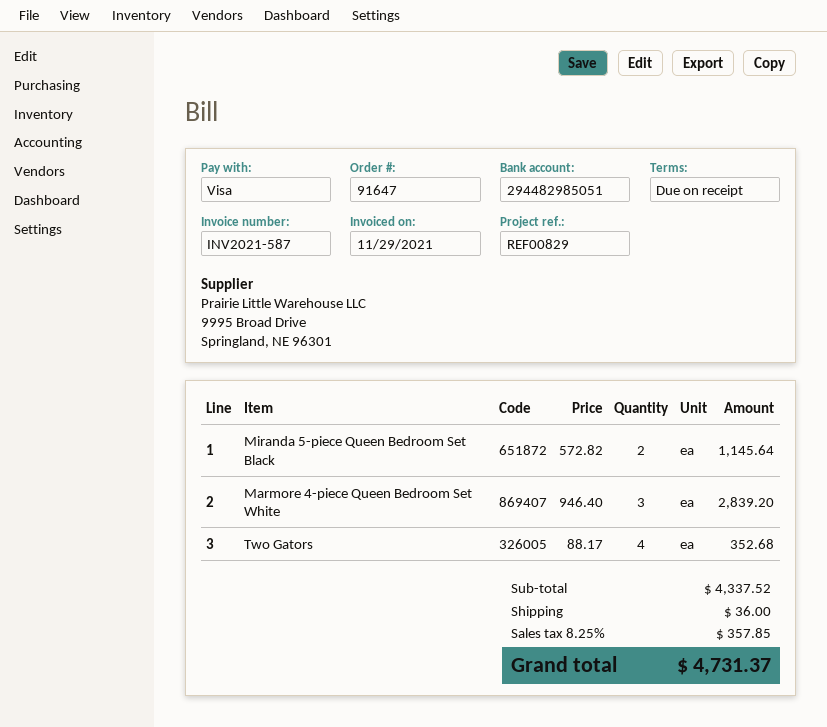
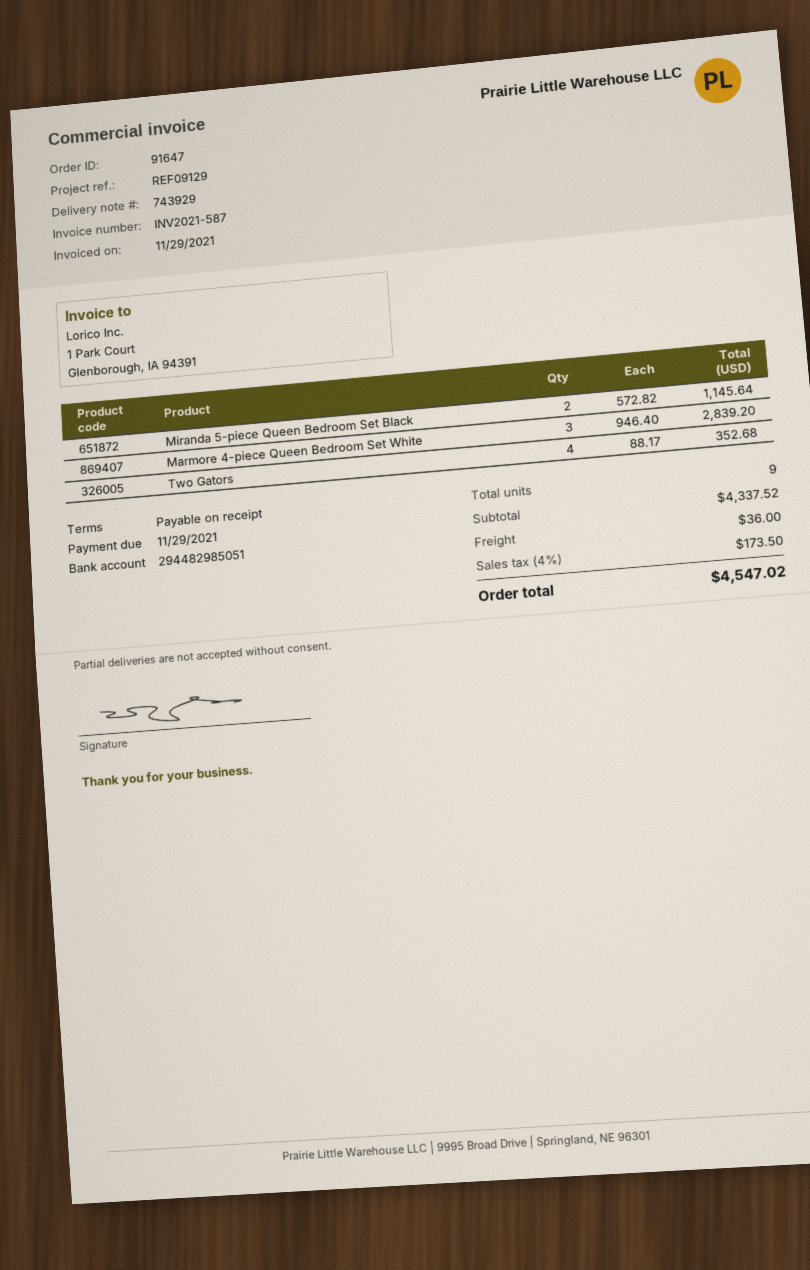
reference: REF00829 -> REF09129
tax: 8.25% = 357.85 -> 4% = 173.50
total: 4731.37 -> 4547.02

